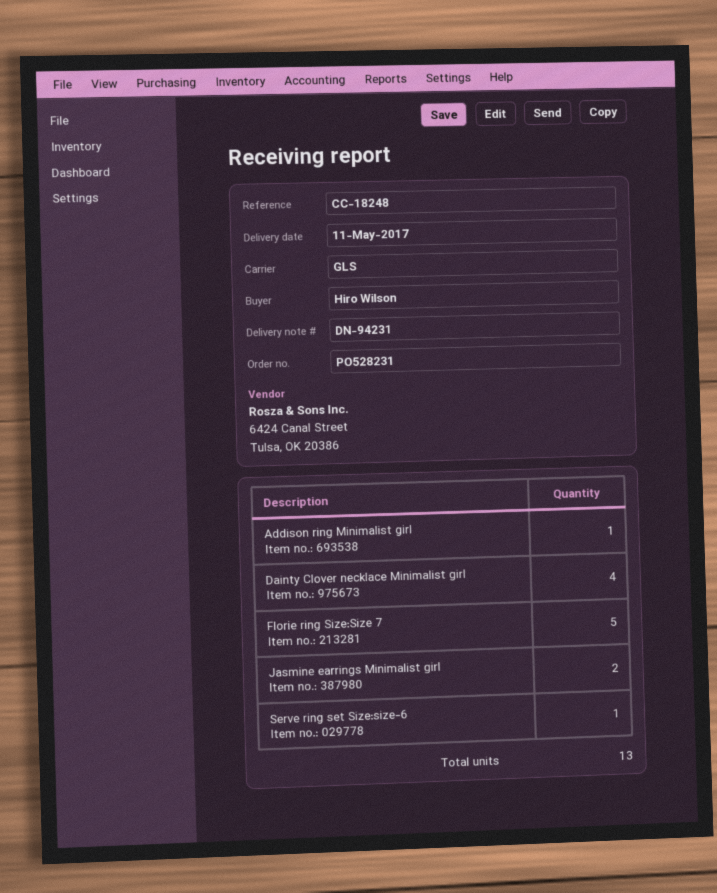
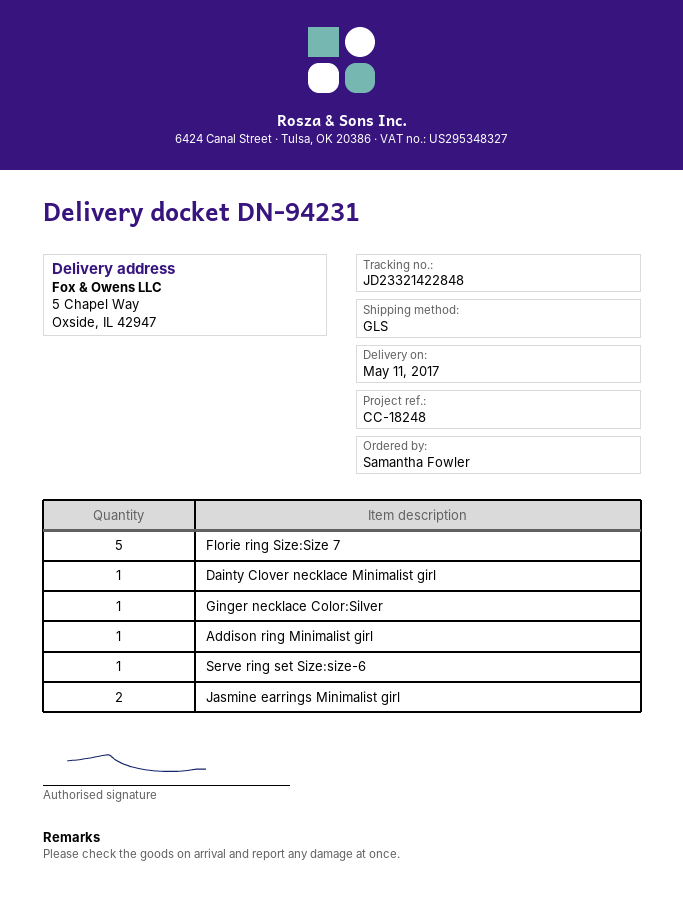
ordered by: Hiro Wilson -> Samantha Fowler
Dainty Clover necklace Minimalist girl: 4 -> 1
Ginger necklace Color:Silver: none -> 1

